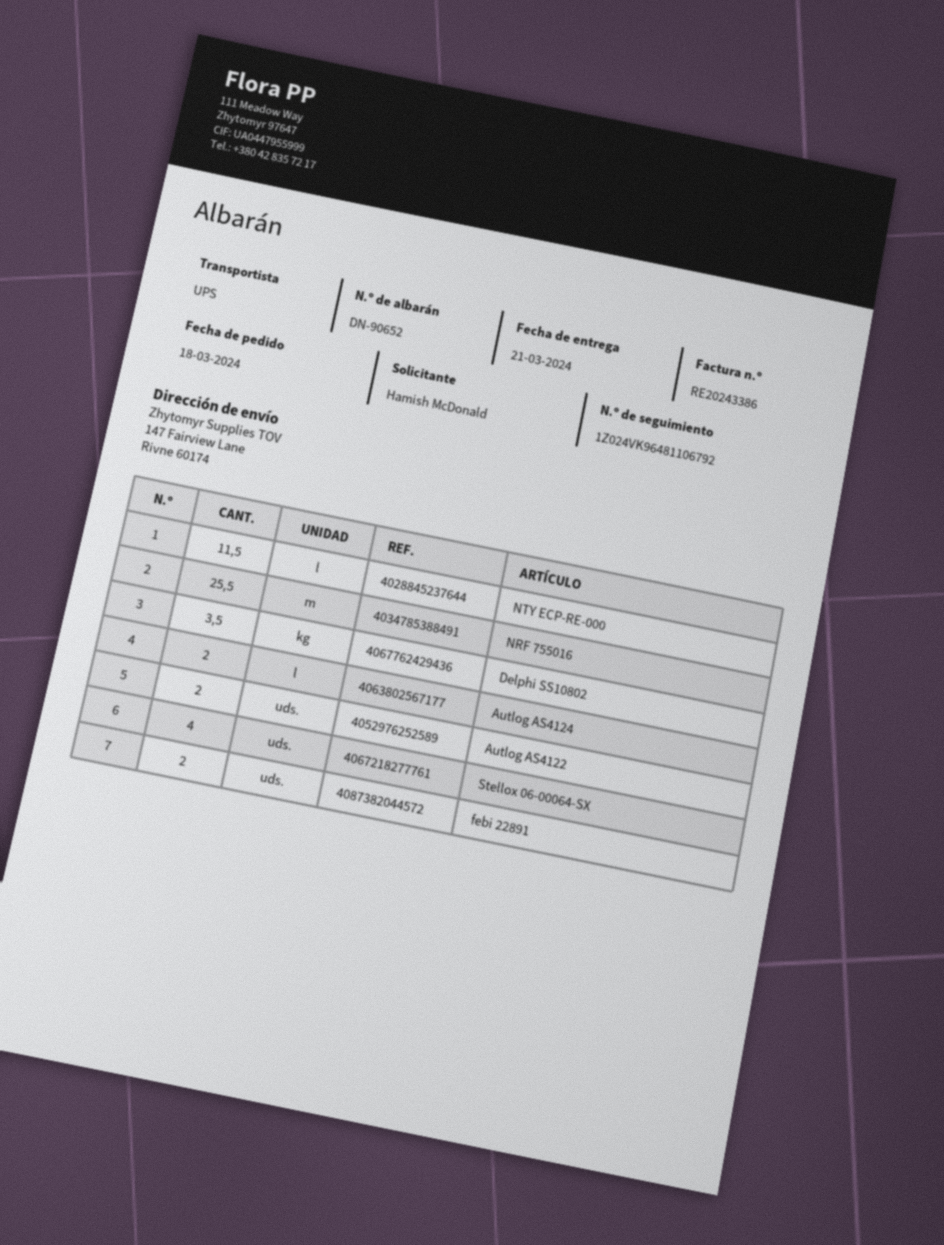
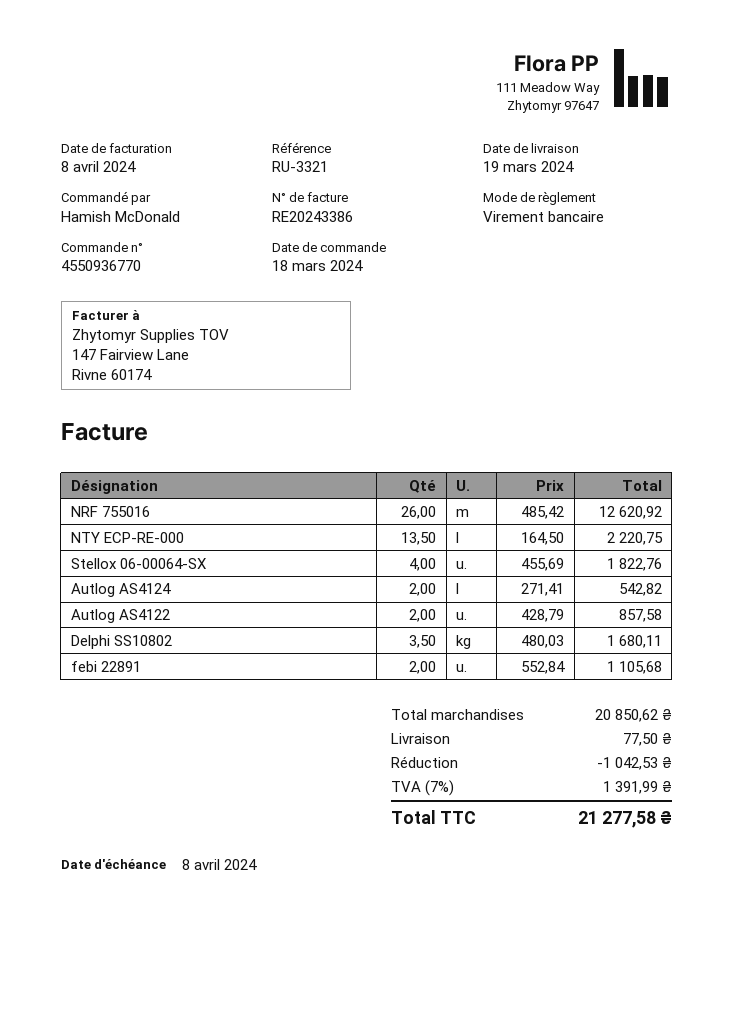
delivery date: 2024-03-21 -> 2024-03-19
NTY ECP-RE-000: 11.5 -> 13.5
NRF 755016: 25.5 -> 26

